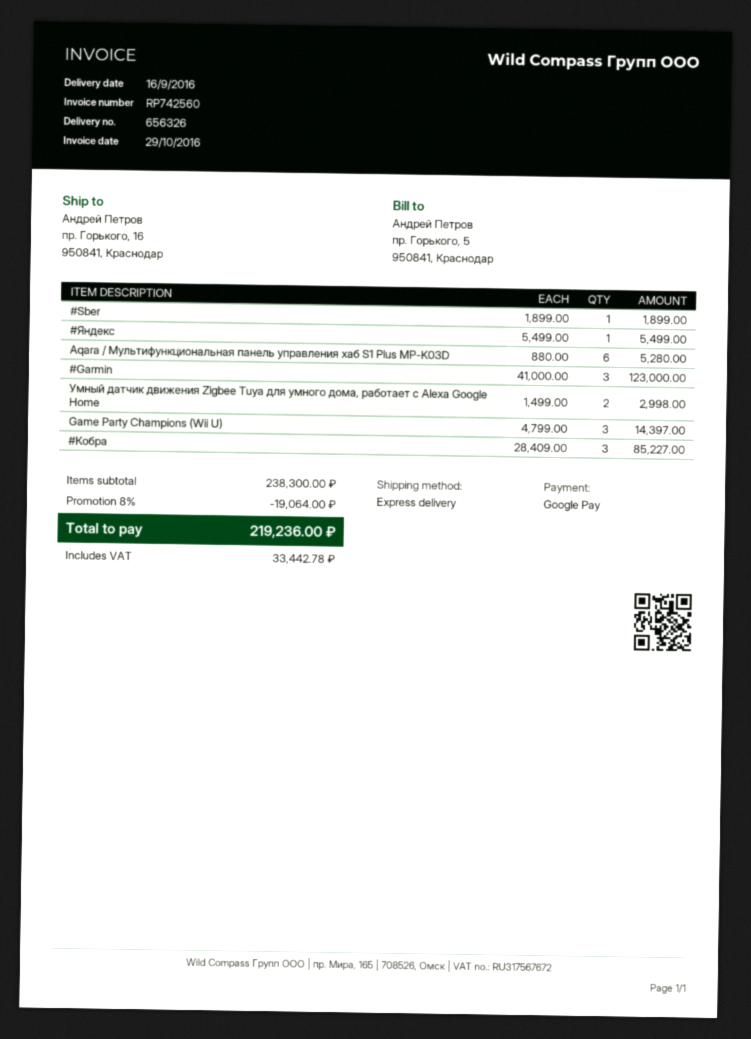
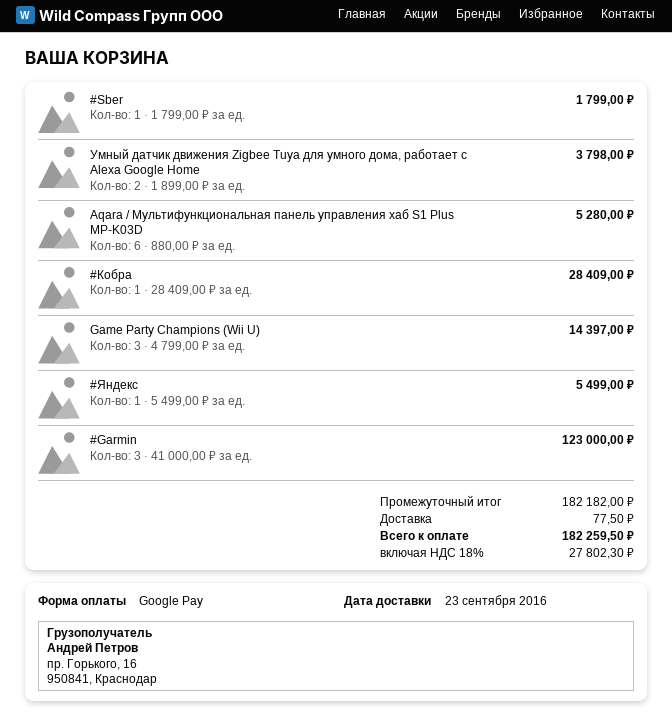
delivery date: 2016-09-16 -> 2016-09-23
#Sber: 1 x 1899.00 = 1899.00 -> 1 x 1799.00 = 1799.00
Умный датчик движения Zigbee Tuya для умного дома, работает с Alexa Google Home: 2 x 1499.00 = 2998.00 -> 2 x 1899.00 = 3798.00
#Кобра: 3 x 28409.00 = 85227.00 -> 1 x 28409.00 = 28409.00
subtotal: 238300.00 -> 182182.00
discount: 8% = 19064.00 -> none
shipping: none -> 77.50
tax: 33442.78 -> 27802.30
total: 219236.00 -> 182259.50

